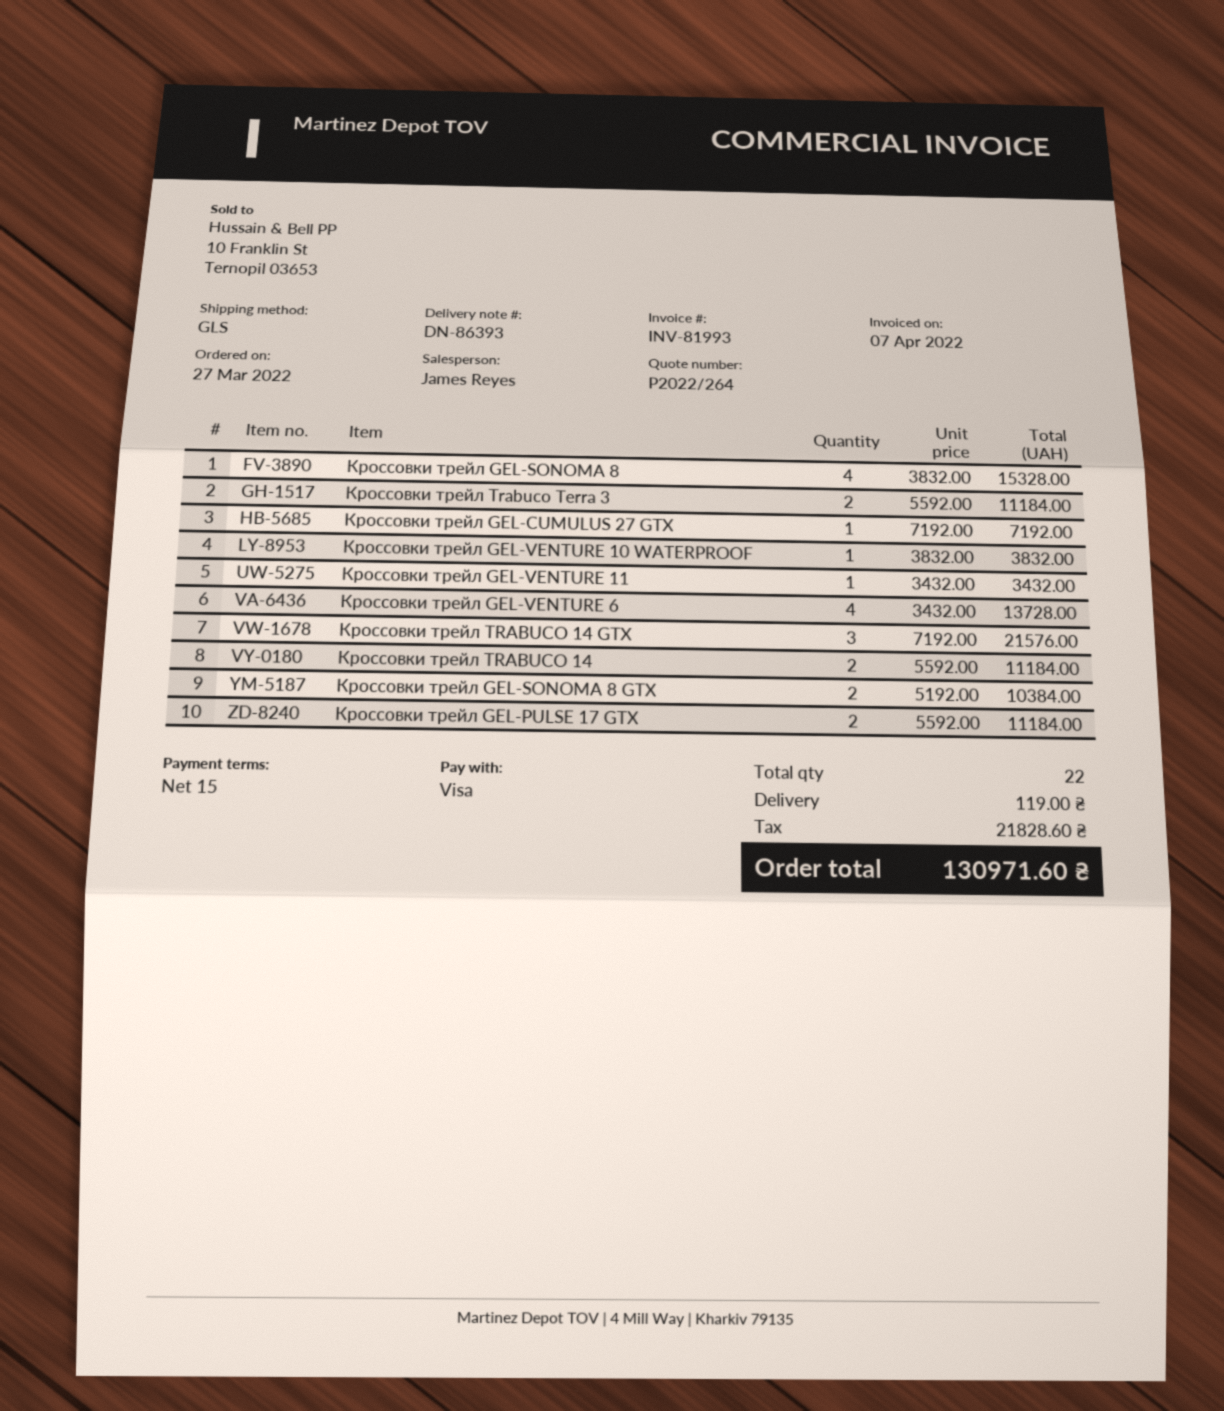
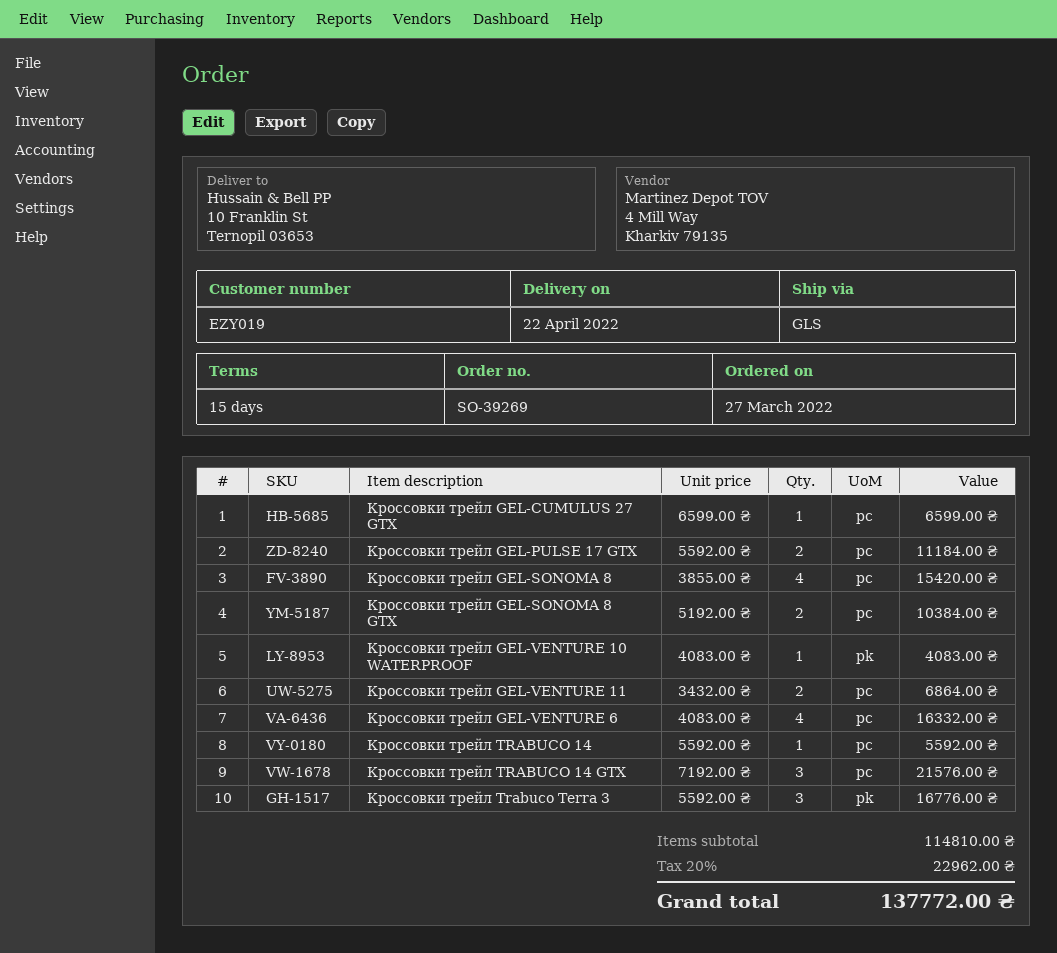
Кроссовки трейл GEL-SONOMA 8: 4 x 3832.00 = 15328.00 -> 4 x 3855.00 = 15420.00
Кроссовки трейл Trabuco Terra 3: 2 x 5592.00 = 11184.00 -> 3 x 5592.00 = 16776.00
Кроссовки трейл GEL-CUMULUS 27 GTX: 1 x 7192.00 = 7192.00 -> 1 x 6599.00 = 6599.00
Кроссовки трейл GEL-VENTURE 10 WATERPROOF: 1 x 3832.00 = 3832.00 -> 1 x 4083.00 = 4083.00
Кроссовки трейл GEL-VENTURE 11: 1 x 3432.00 = 3432.00 -> 2 x 3432.00 = 6864.00
Кроссовки трейл GEL-VENTURE 6: 4 x 3432.00 = 13728.00 -> 4 x 4083.00 = 16332.00
Кроссовки трейл TRABUCO 14: 2 x 5592.00 = 11184.00 -> 1 x 5592.00 = 5592.00
shipping: 119.00 -> none
tax: 21828.60 -> 22962.00
total: 130971.60 -> 137772.00

